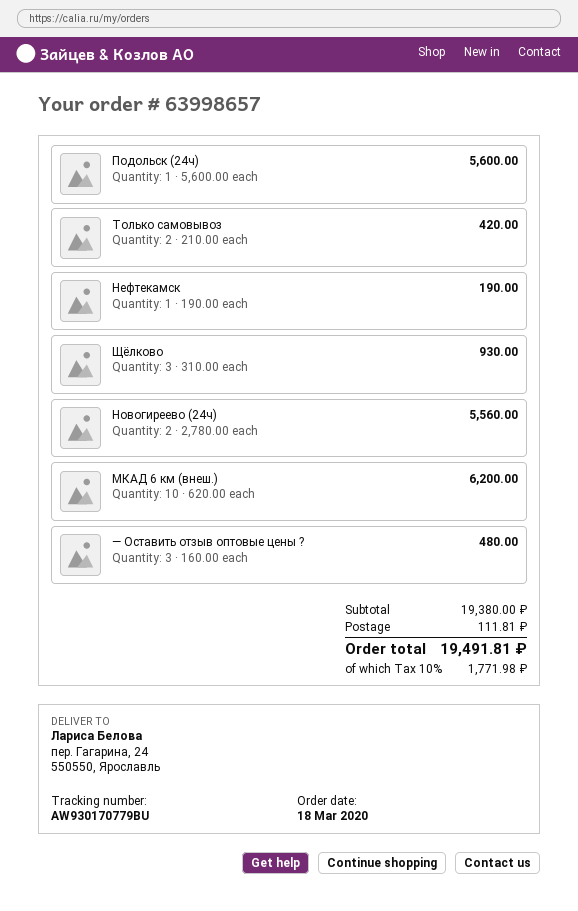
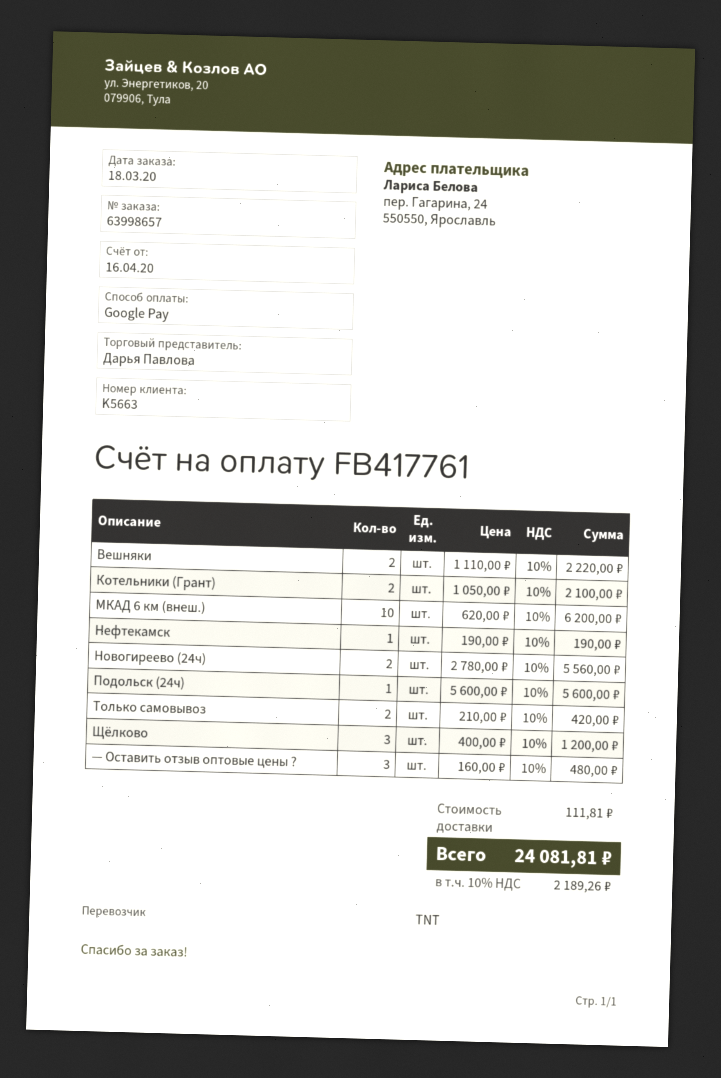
Щёлково: 3 x 310.00 = 930.00 -> 3 x 400.00 = 1200.00
Вешняки: none -> 2 x 1110.00 = 2220.00
Котельники (Грант): none -> 2 x 1050.00 = 2100.00
tax: 10% = 1771.98 -> 10% = 2189.26
total: 19491.81 -> 24081.81

